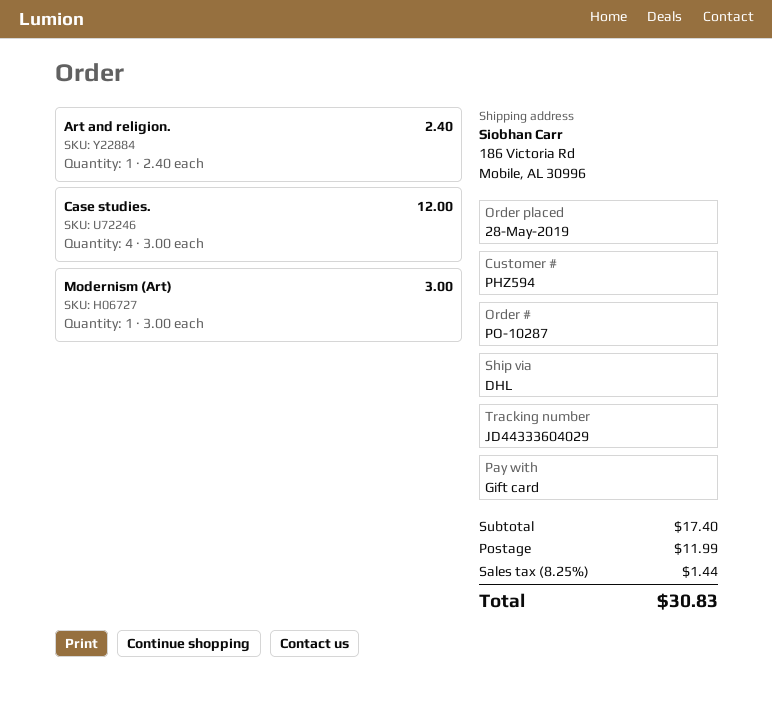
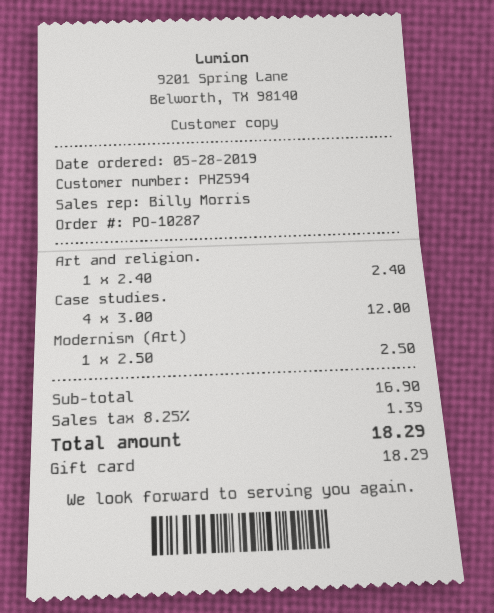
Modernism (Art): 1 x 3.00 = 3.00 -> 1 x 2.50 = 2.50
subtotal: 17.40 -> 16.90
shipping: 11.99 -> none
tax: 8.25% = 1.44 -> 8.25% = 1.39
total: 30.83 -> 18.29

